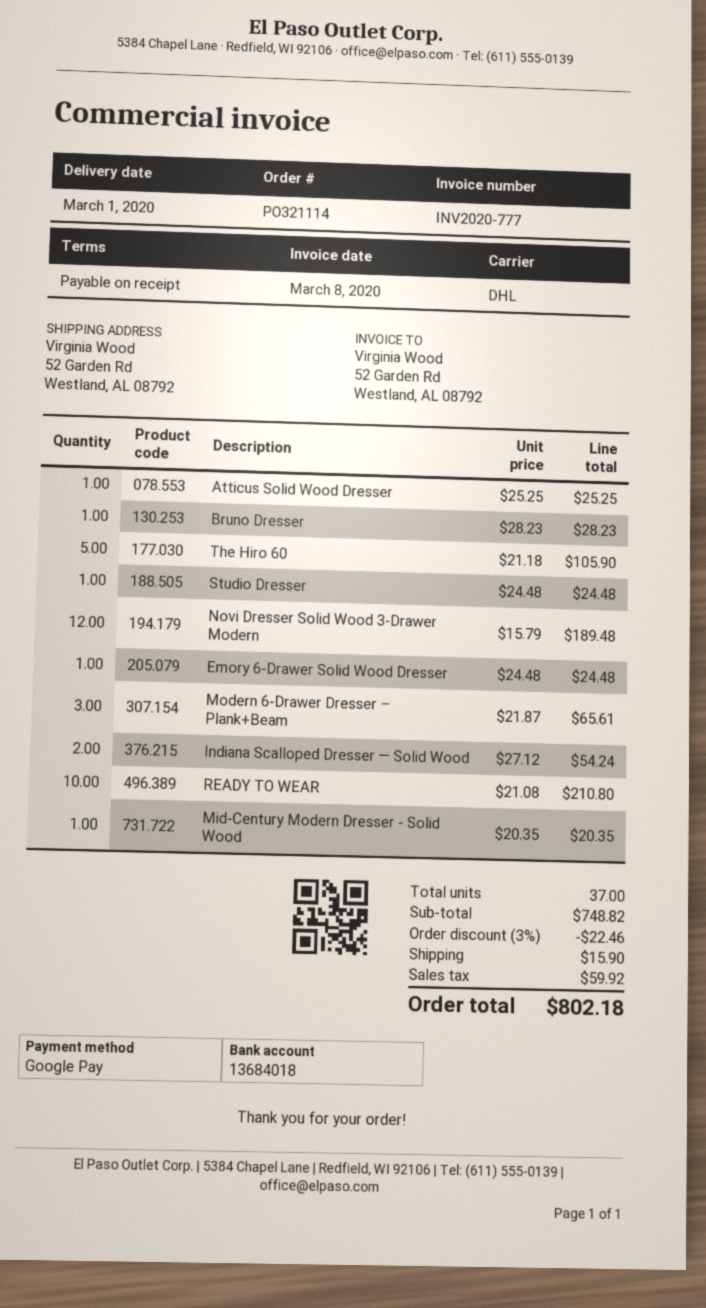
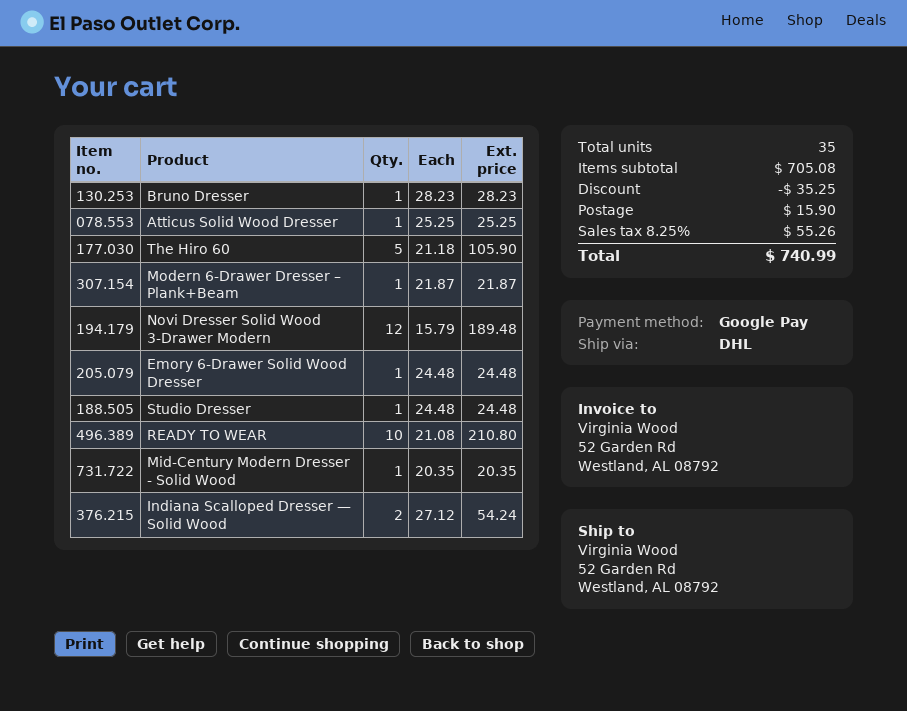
Modern 6-Drawer Dresser – Plank+Beam: 3 x 21.87 = 65.61 -> 1 x 21.87 = 21.87
total quantity: 37 -> 35
subtotal: 748.82 -> 705.08
discount: 22.46 -> 35.25
tax: 59.92 -> 55.26
total: 802.18 -> 740.99

